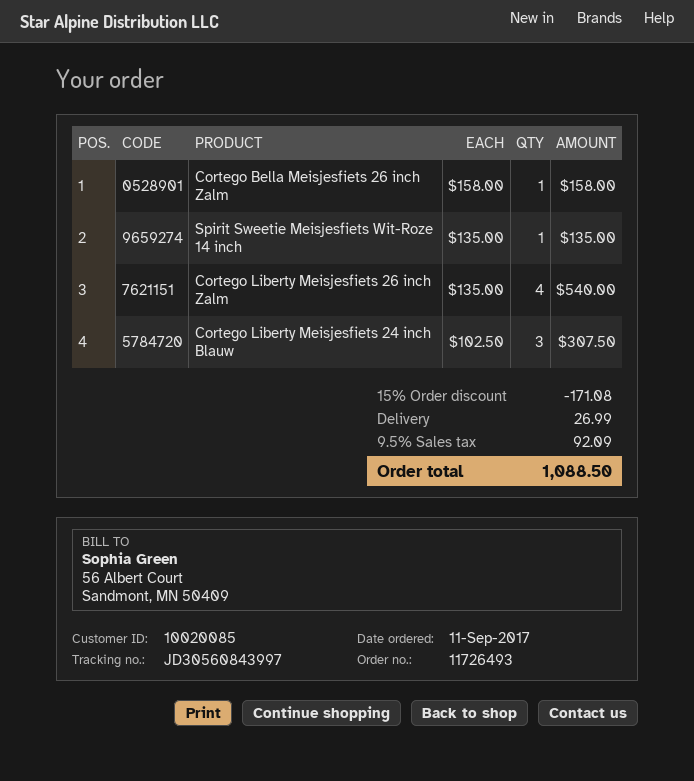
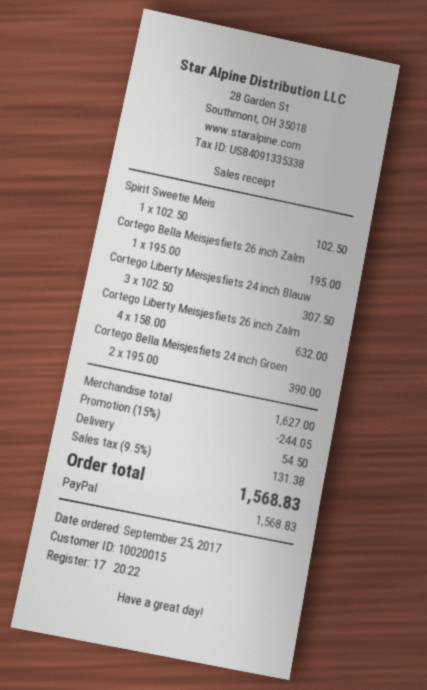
order date: 2017-09-11 -> 2017-09-25
customer number: 10020085 -> 10020015
Cortego Bella Meisjesfiets 26 inch Zalm: 1 x 158.00 = 158.00 -> 1 x 195.00 = 195.00
Spirit Sweetie Meisjesfiets Wit-Roze 14 inch: 1 x 135.00 = 135.00 -> 1 x 102.50 = 102.50
Cortego Liberty Meisjesfiets 26 inch Zalm: 4 x 135.00 = 540.00 -> 4 x 158.00 = 632.00
Cortego Bella Meisjesfiets 24 inch Groen: none -> 2 x 195.00 = 390.00
discount: 15% = 171.08 -> 15% = 244.05
shipping: 26.99 -> 54.50
tax: 9.5% = 92.09 -> 9.5% = 131.38
total: 1088.50 -> 1568.83

